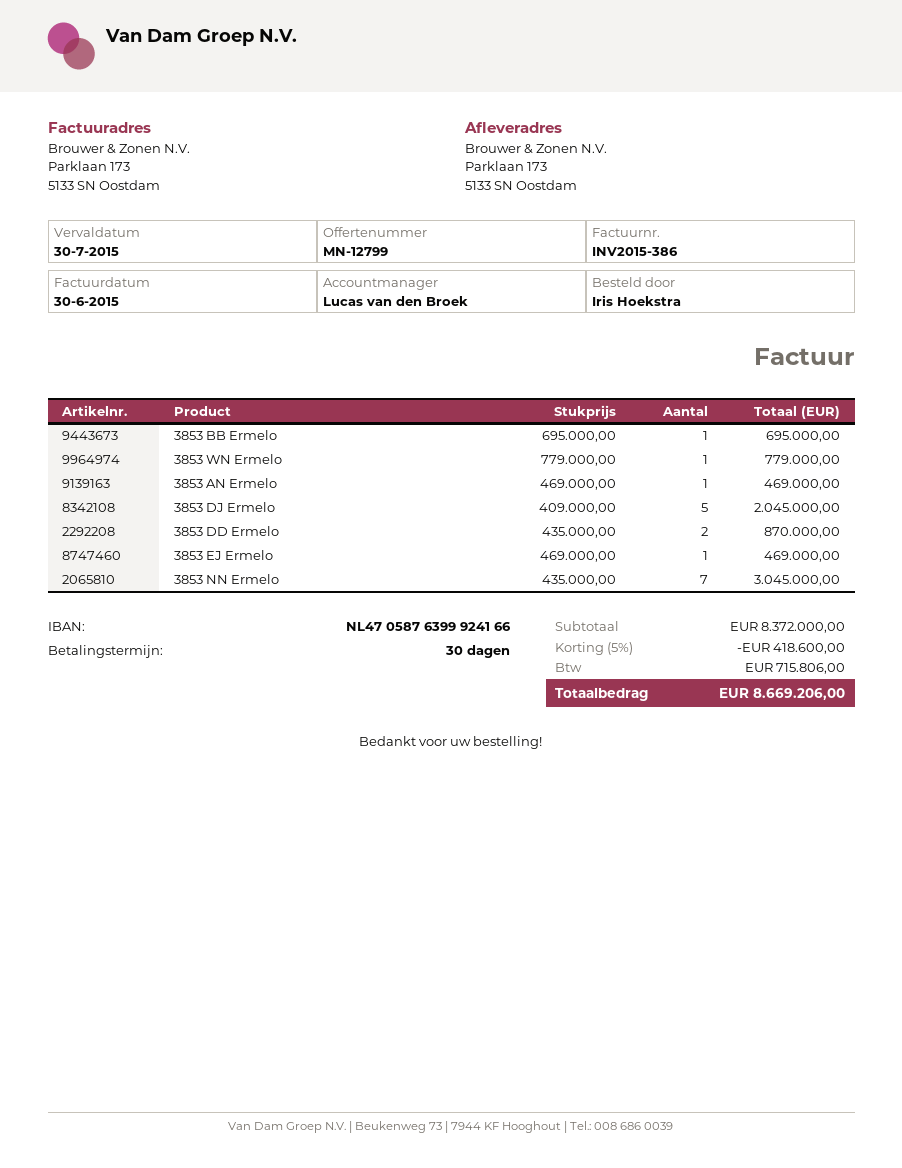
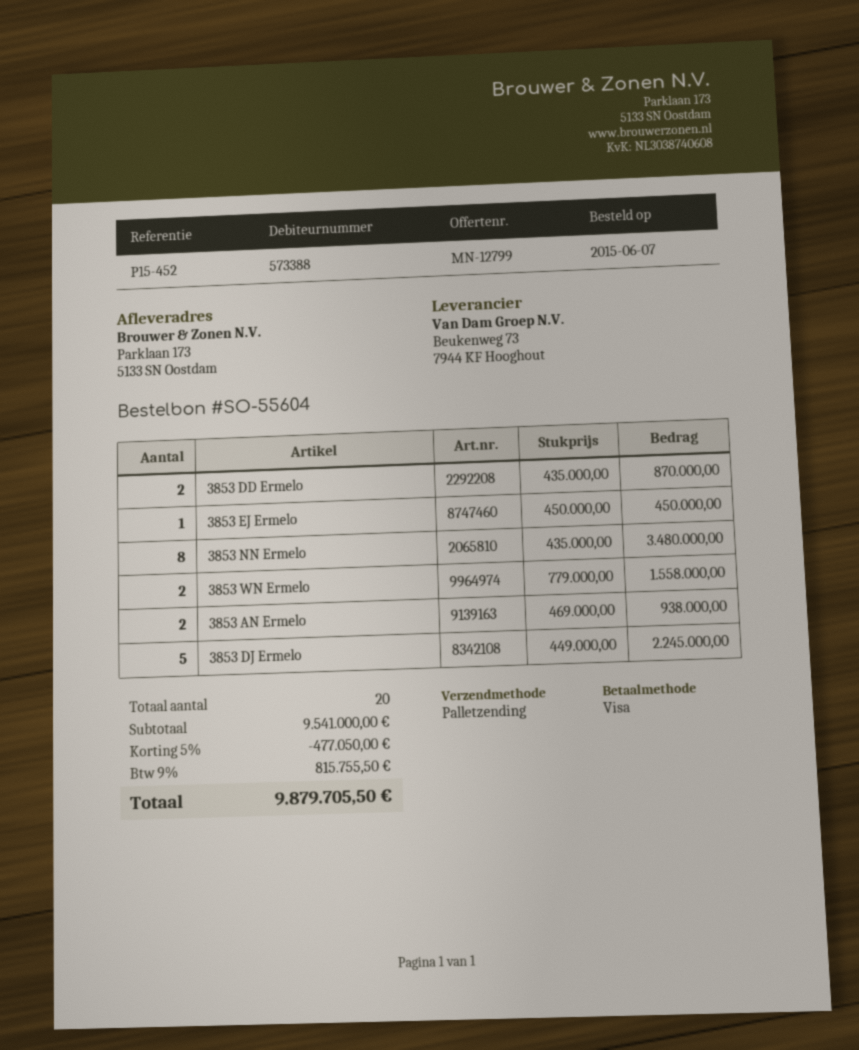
3853 BB Ermelo: 1 x 695000.00 = 695000.00 -> none
3853 WN Ermelo: 1 x 779000.00 = 779000.00 -> 2 x 779000.00 = 1558000.00
3853 AN Ermelo: 1 x 469000.00 = 469000.00 -> 2 x 469000.00 = 938000.00
3853 DJ Ermelo: 5 x 409000.00 = 2045000.00 -> 5 x 449000.00 = 2245000.00
3853 EJ Ermelo: 1 x 469000.00 = 469000.00 -> 1 x 450000.00 = 450000.00
3853 NN Ermelo: 7 x 435000.00 = 3045000.00 -> 8 x 435000.00 = 3480000.00
subtotal: 8372000.00 -> 9541000.00
discount: 5% = 418600.00 -> 5% = 477050.00
tax: 715806.00 -> 815755.50
total: 8669206.00 -> 9879705.50

